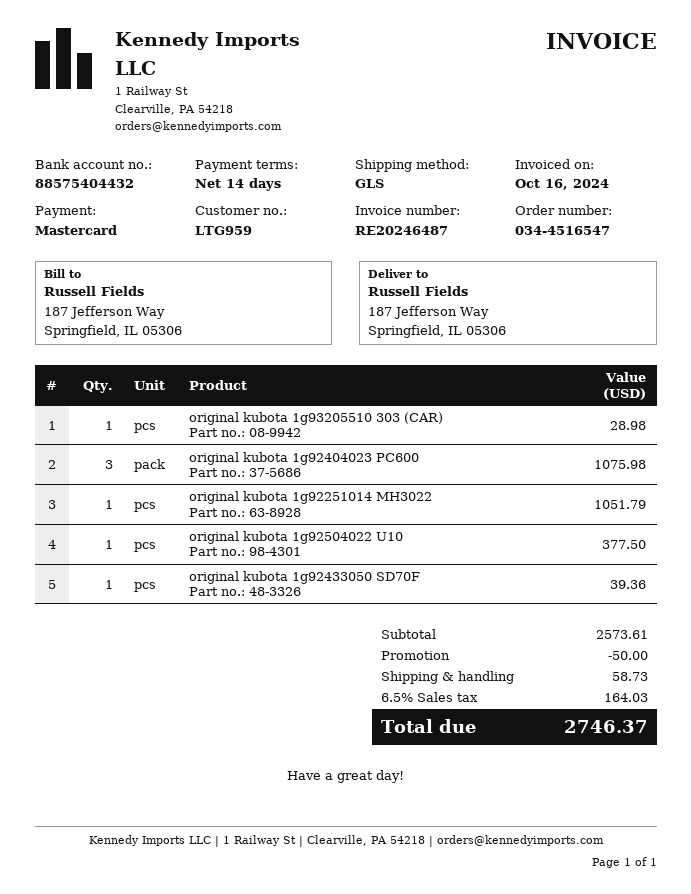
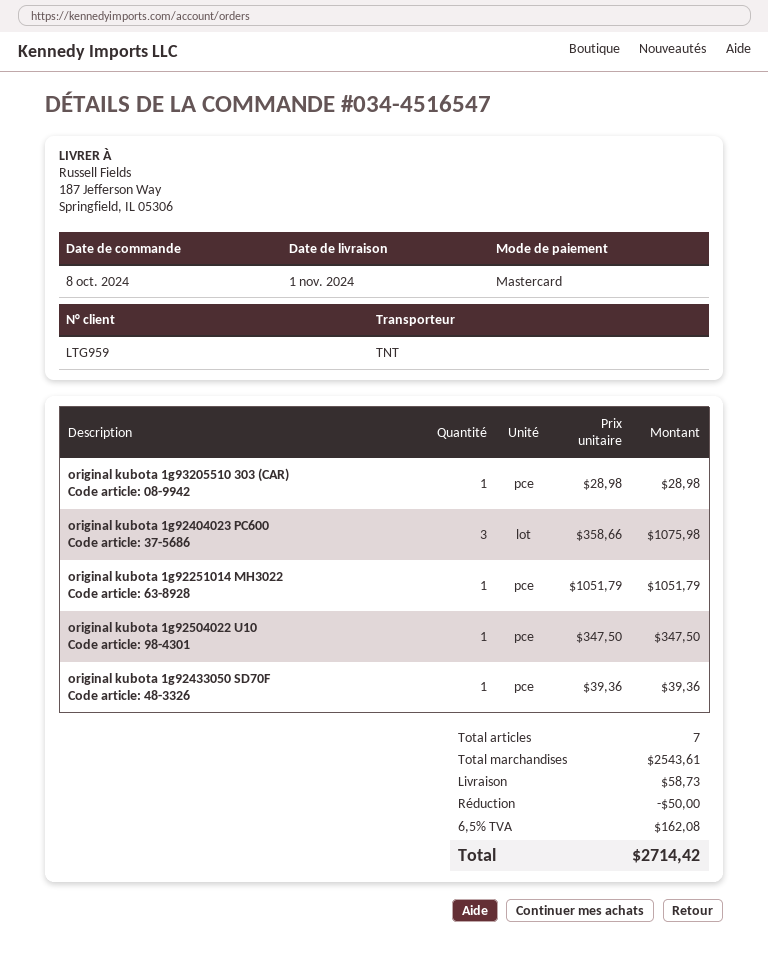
shipping method: GLS -> TNT
original kubota 1g92504022 U10: 1 for 377.50 -> 1 for 347.50
subtotal: 2573.61 -> 2543.61
tax: 6.5% = 164.03 -> 6.5% = 162.08
total: 2746.37 -> 2714.42

